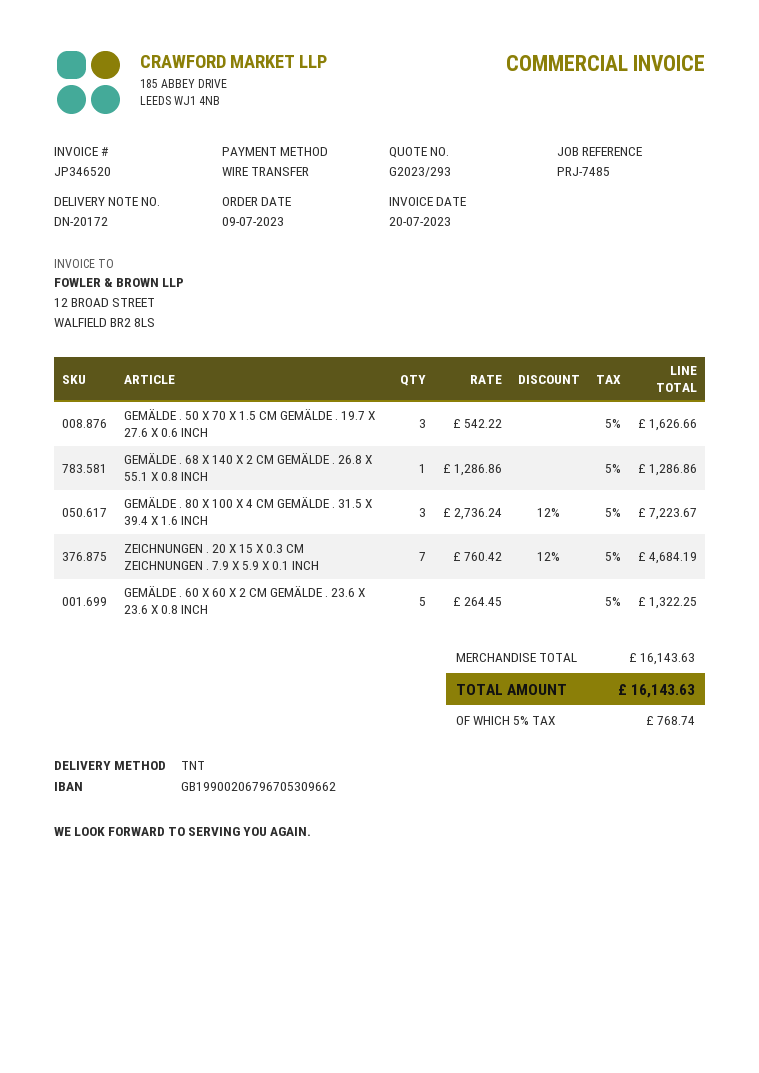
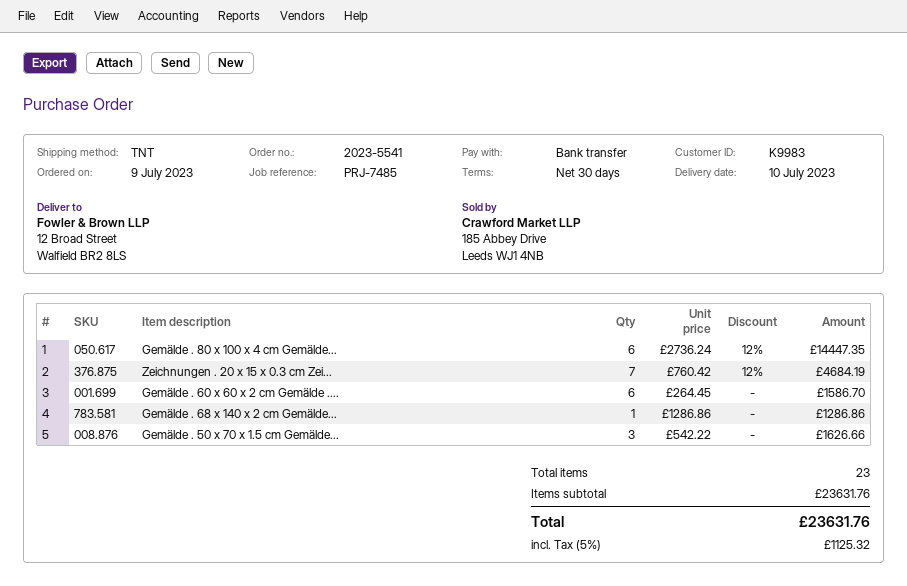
GEMÄLDE . 80 X 100 X 4 CM GEMÄLDE . 31.5 X 39.4 X 1.6 INCH: 3 x 2736.24 - 12% = 7223.67 -> 6 x 2736.24 - 12% = 14447.35
GEMÄLDE . 60 X 60 X 2 CM GEMÄLDE . 23.6 X 23.6 X 0.8 INCH: 5 x 264.45 = 1322.25 -> 6 x 264.45 = 1586.70
subtotal: 16143.63 -> 23631.76
tax: 5% = 768.74 -> 5% = 1125.32
total: 16143.63 -> 23631.76

